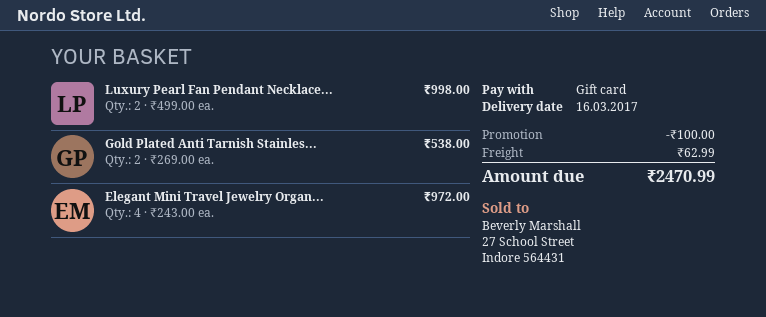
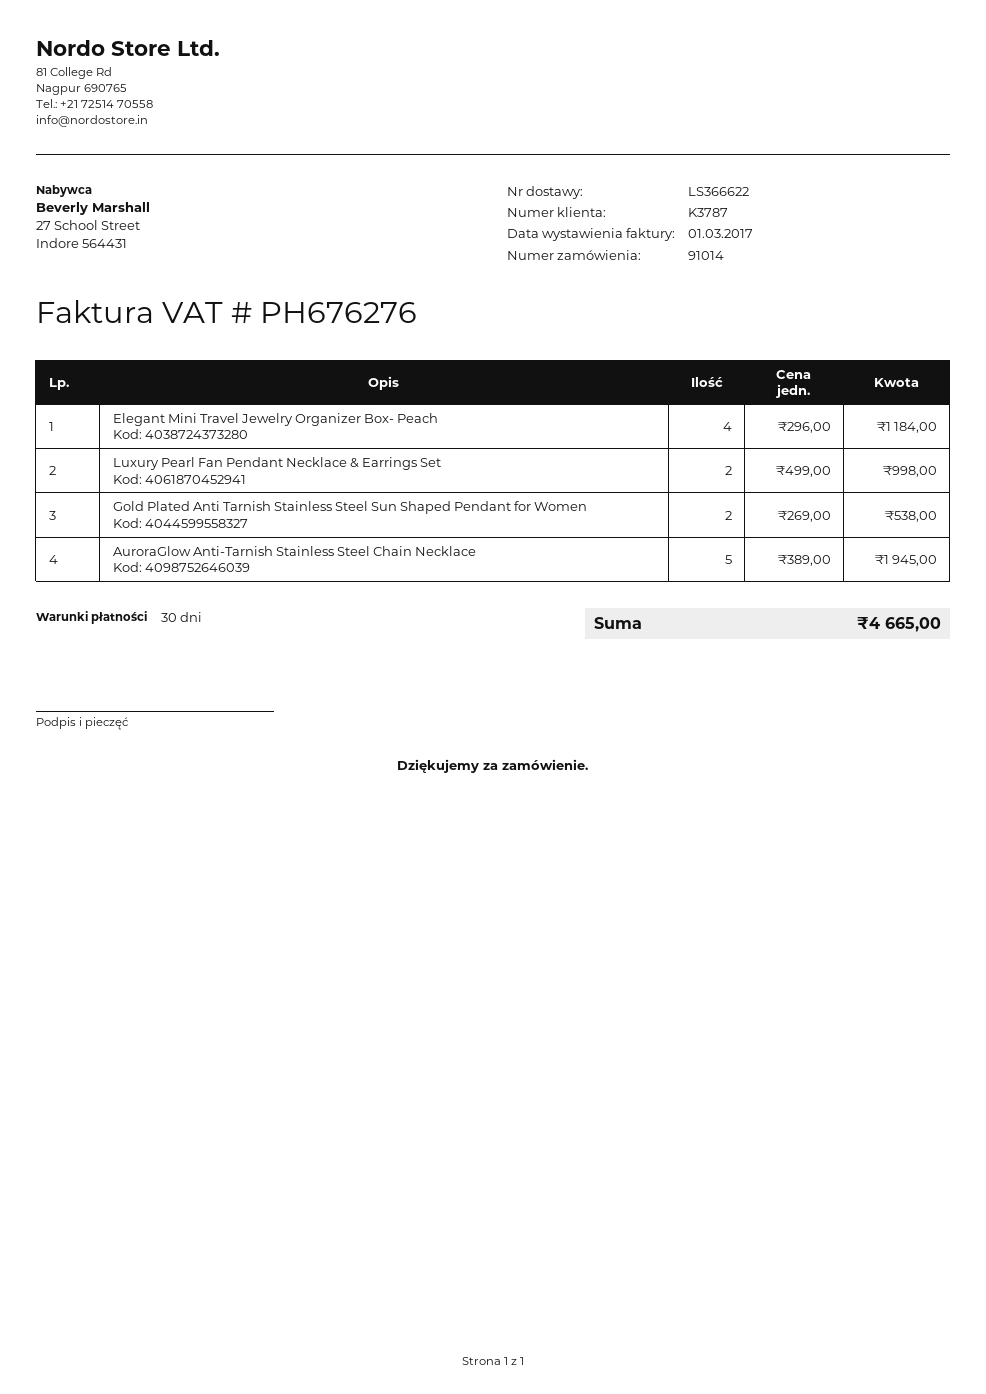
Elegant Mini Travel Jewelry Organ...: 4 x 243.00 = 972.00 -> 4 x 296.00 = 1184.00
AuroraGlow Anti-Tarnish Stainless Steel Chain Necklace: none -> 5 x 389.00 = 1945.00
discount: 100.00 -> none
shipping: 62.99 -> none
total: 2470.99 -> 4665.00

